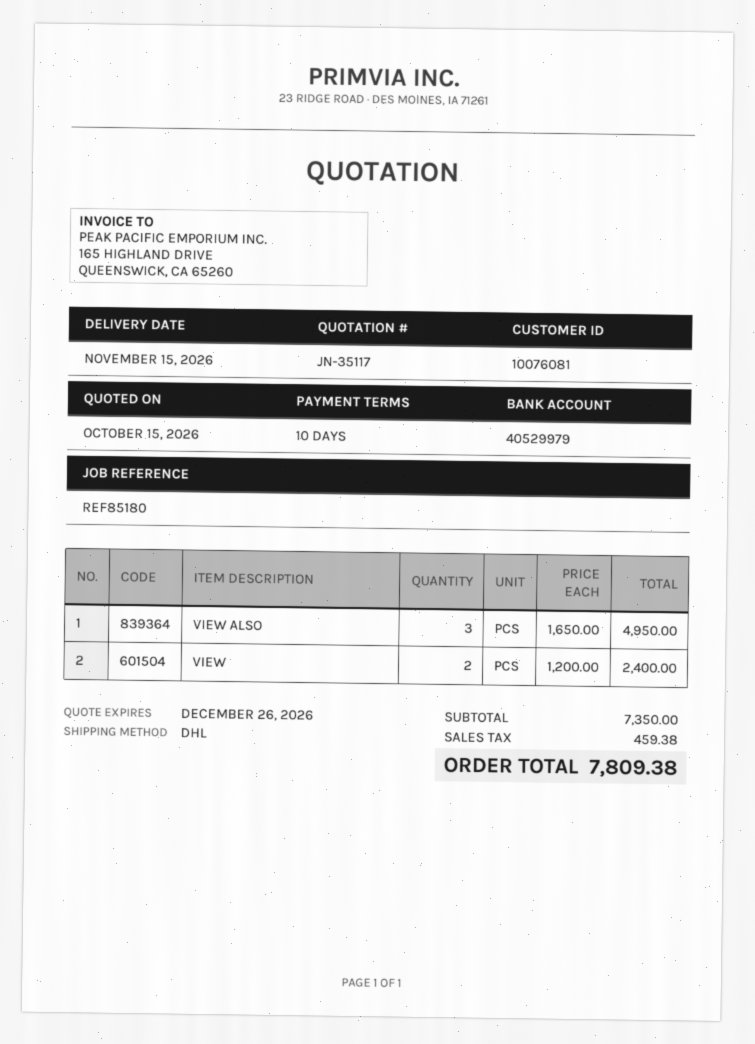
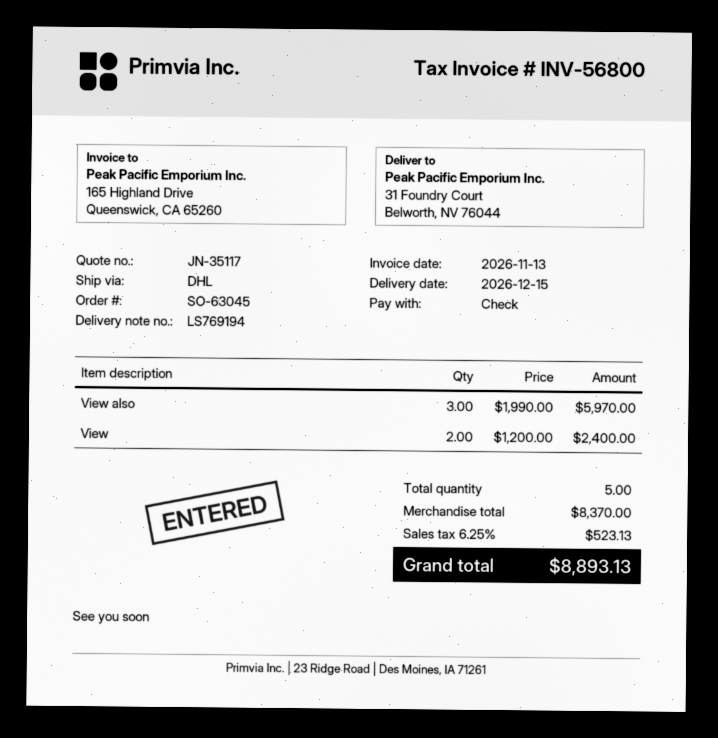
delivery date: 2026-11-15 -> 2026-12-15
VIEW ALSO: 3 x 1650.00 = 4950.00 -> 3 x 1990.00 = 5970.00
subtotal: 7350.00 -> 8370.00
tax: 459.38 -> 523.13
total: 7809.38 -> 8893.13

